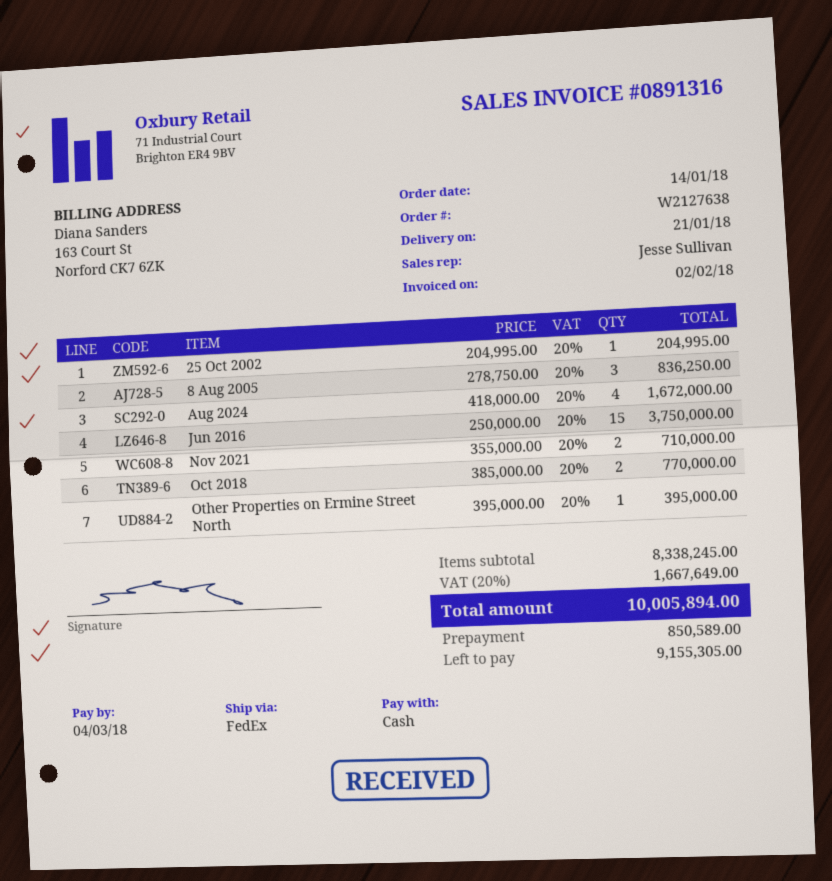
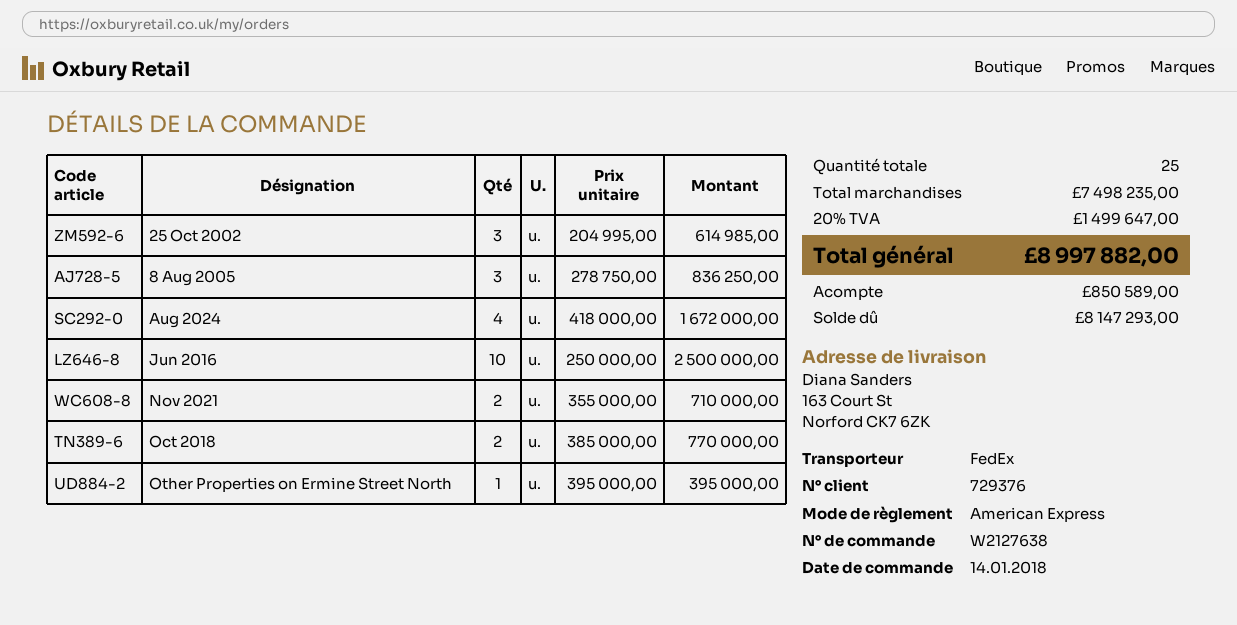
payment method: cash -> American Express
25 Oct 2002: 1 x 204995.00 = 204995.00 -> 3 x 204995.00 = 614985.00
Jun 2016: 15 x 250000.00 = 3750000.00 -> 10 x 250000.00 = 2500000.00
subtotal: 8338245.00 -> 7498235.00
tax: 20% = 1667649.00 -> 20% = 1499647.00
total: 10005894.00 -> 8997882.00
balance: 9155305.00 -> 8147293.00

